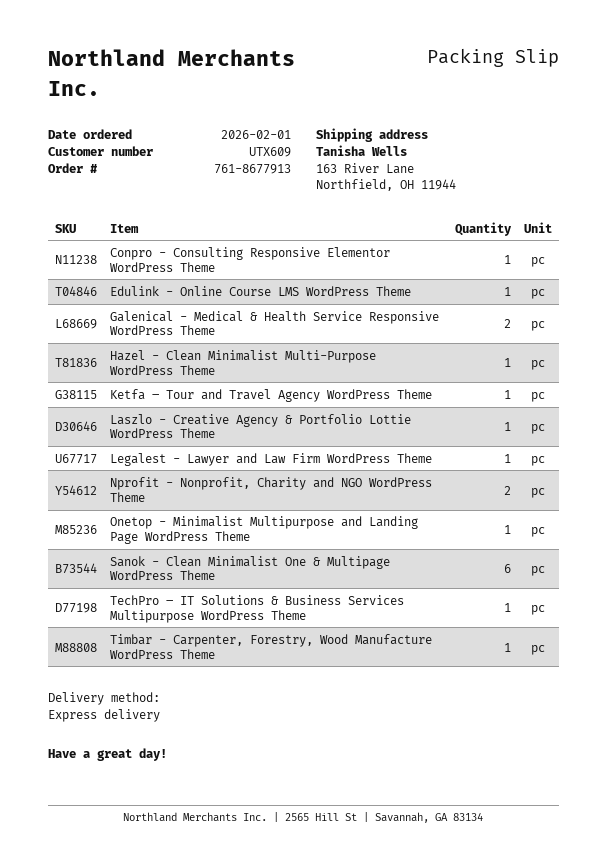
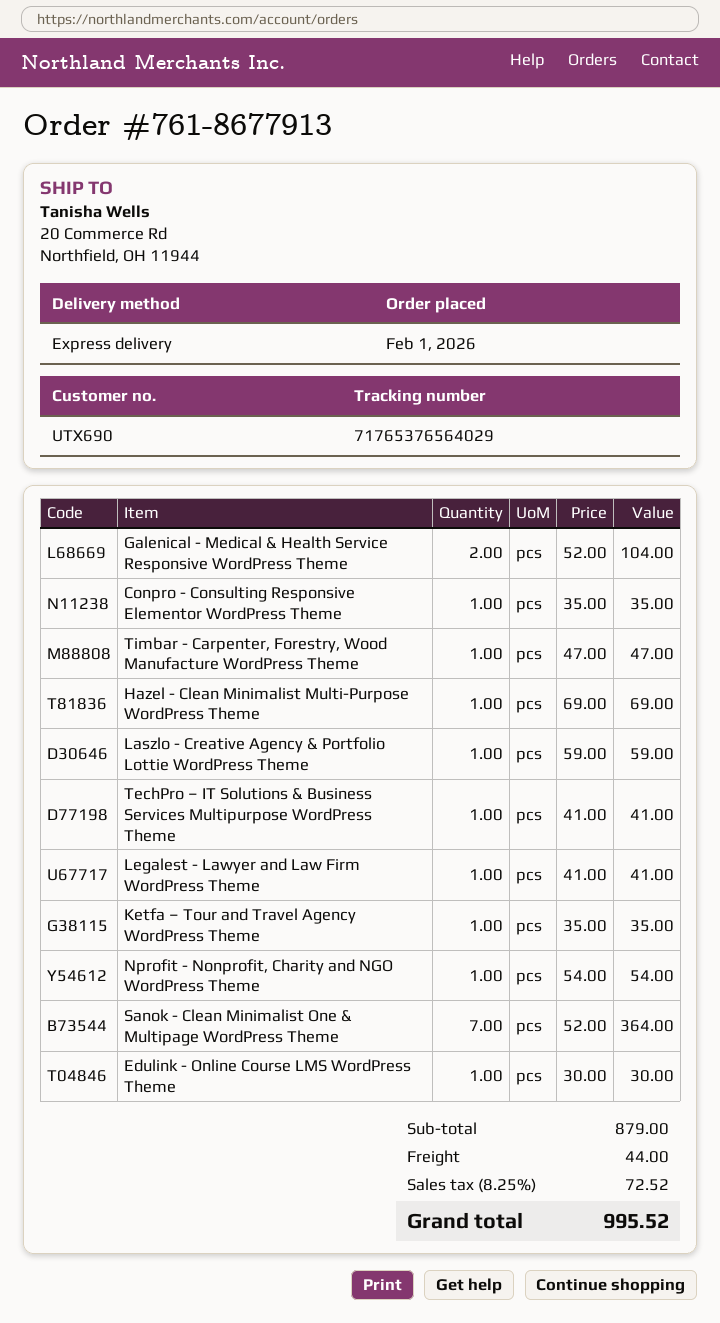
customer number: UTX609 -> UTX690
ship to: 163 River Lane, Northfield, OH 11944 -> 20 Commerce Rd, Northfield, OH 11944
Nprofit - Nonprofit, Charity and NGO WordPress Theme: 2 -> 1
Onetop - Minimalist Multipurpose and Landing Page WordPress Theme: 1 -> none
Sanok - Clean Minimalist One & Multipage WordPress Theme: 6 -> 7

